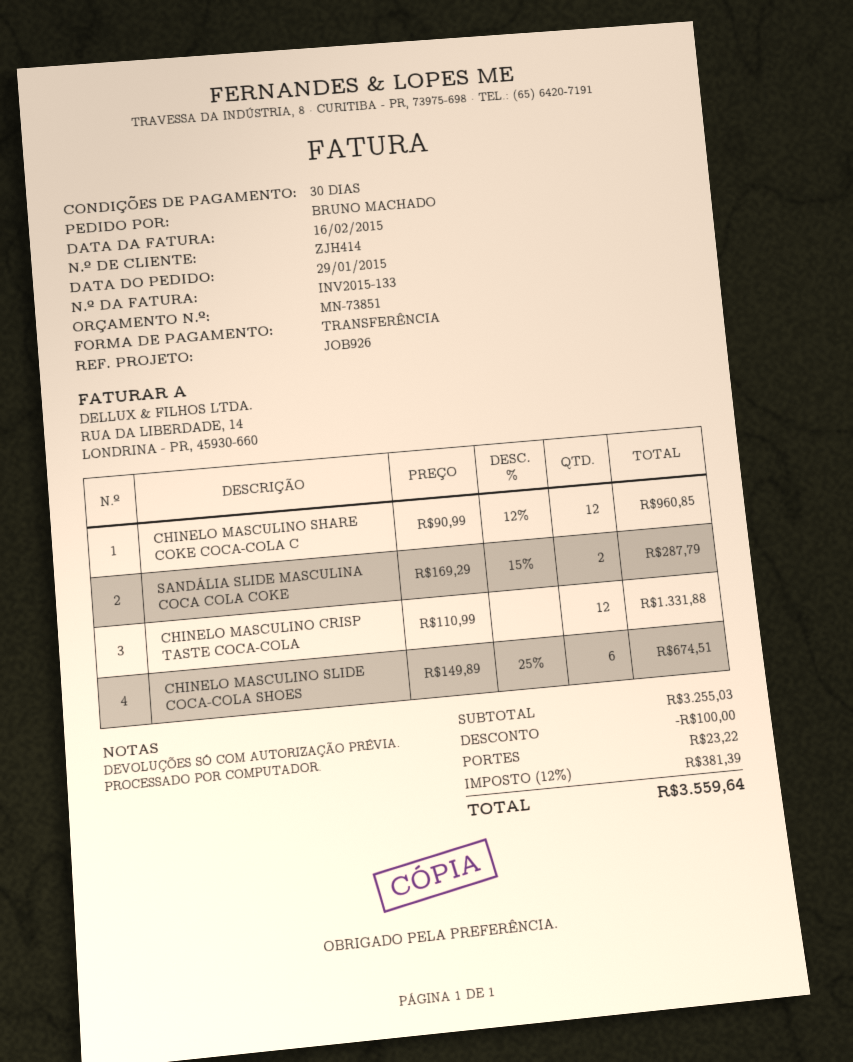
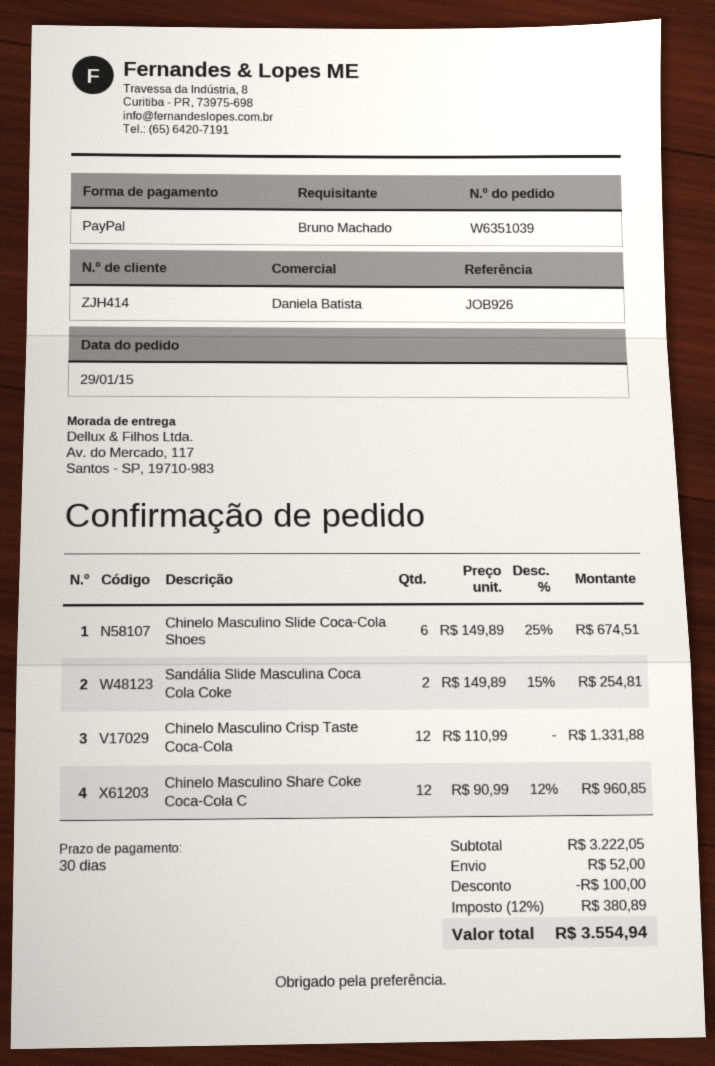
payment method: bank transfer -> PayPal
SANDÁLIA SLIDE MASCULINA COCA COLA COKE: 2 x 169.29 - 15% = 287.79 -> 2 x 149.89 - 15% = 254.81
subtotal: 3255.03 -> 3222.05
shipping: 23.22 -> 52.00
tax: 12% = 381.39 -> 12% = 380.89
total: 3559.64 -> 3554.94

